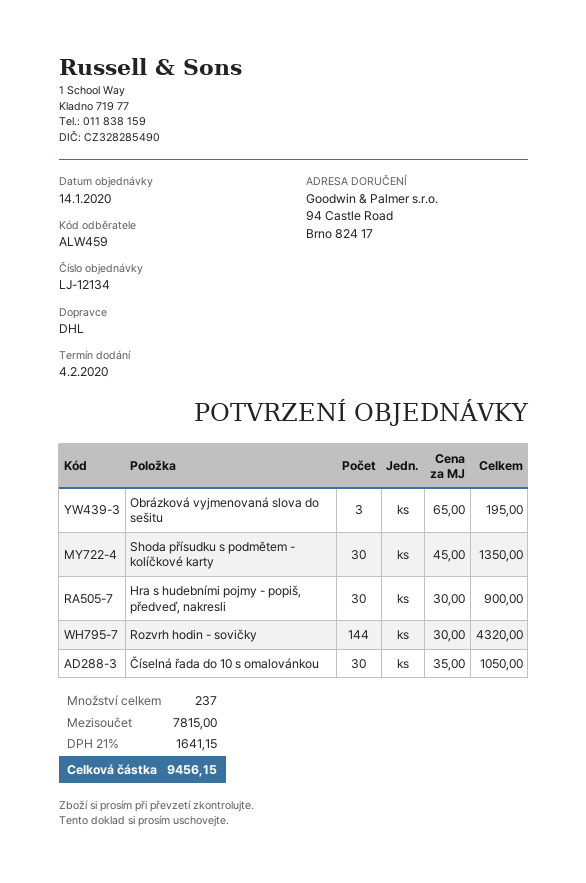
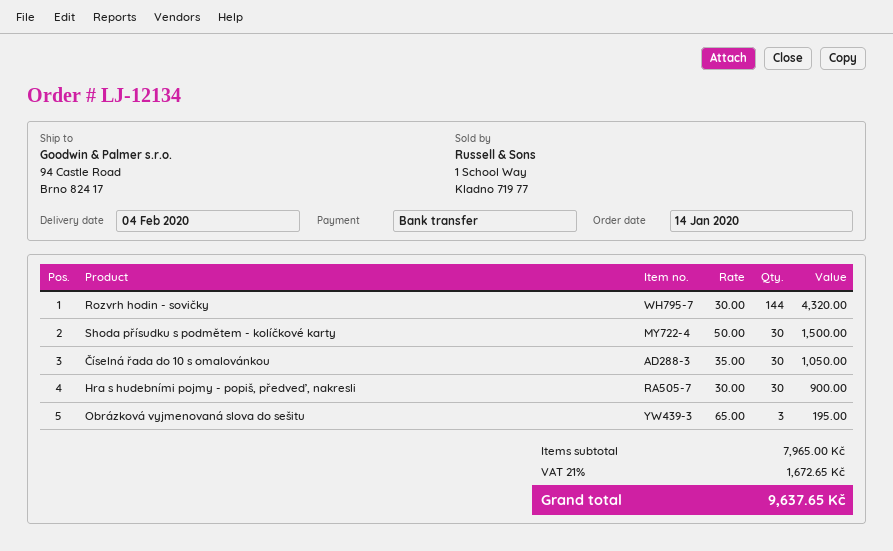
Shoda přísudku s podmětem - kolíčkové karty: 30 x 45.00 = 1350.00 -> 30 x 50.00 = 1500.00
subtotal: 7815.00 -> 7965.00
tax: 21% = 1641.15 -> 21% = 1672.65
total: 9456.15 -> 9637.65

